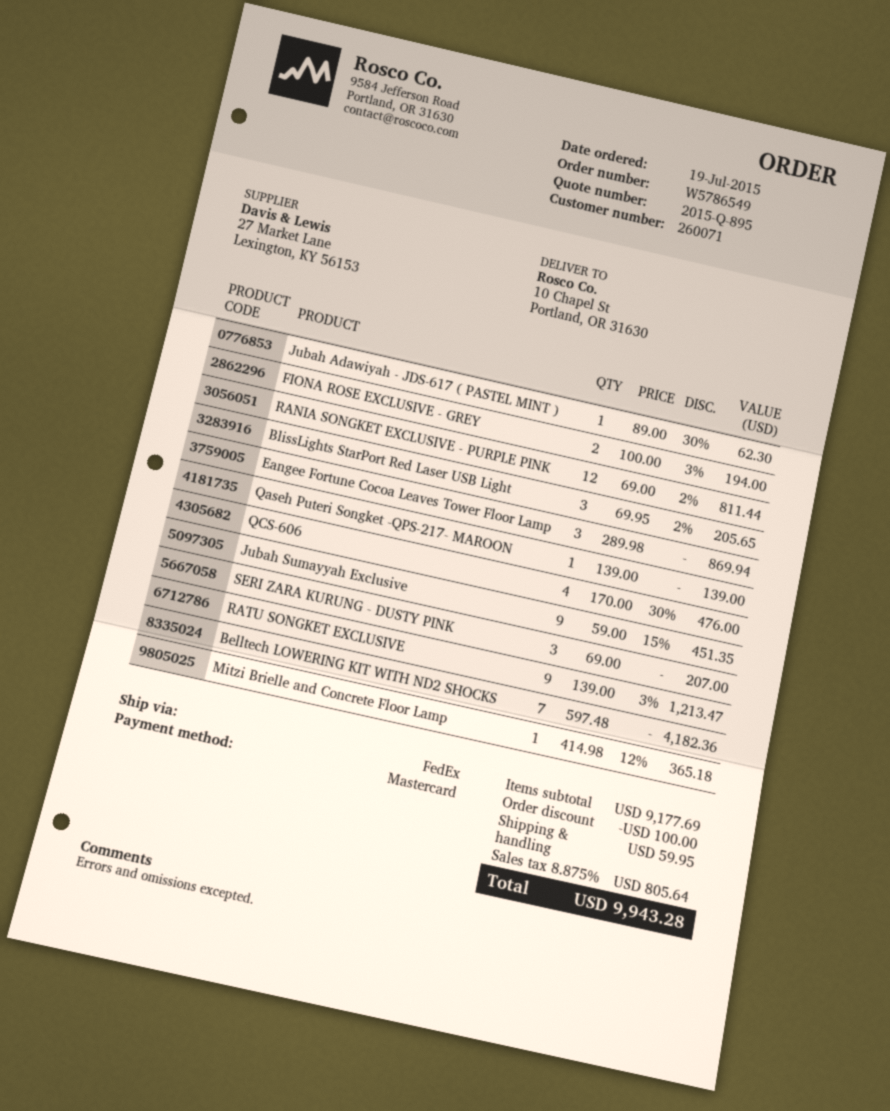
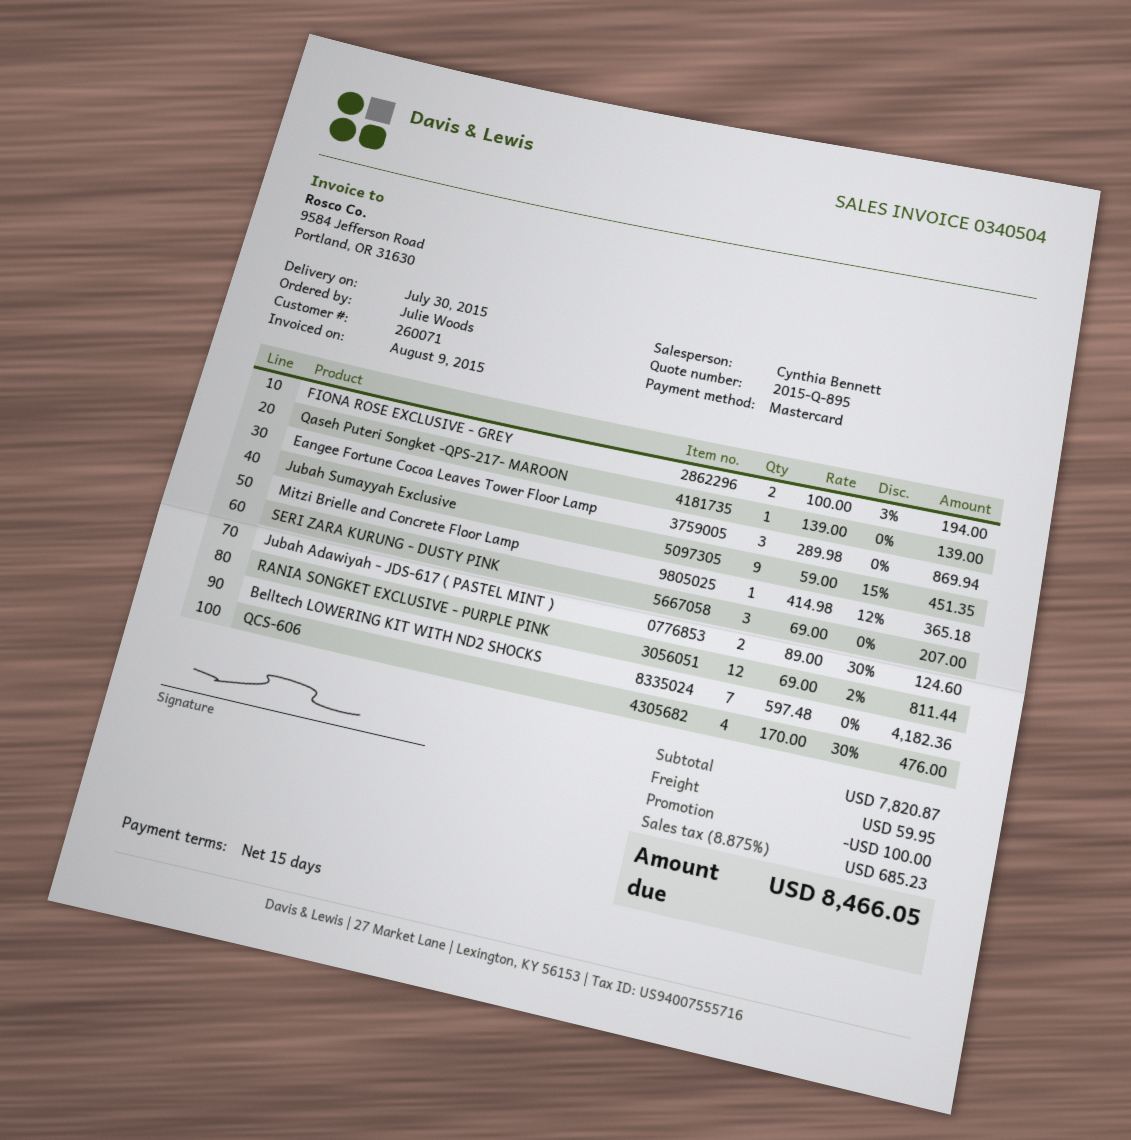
Jubah Adawiyah - JDS-617 ( PASTEL MINT ): 1 x 89.00 - 30% = 62.30 -> 2 x 89.00 - 30% = 124.60
BlissLights StarPort Red Laser USB Light: 3 x 69.95 - 2% = 205.65 -> none
RATU SONGKET EXCLUSIVE: 9 x 139.00 - 3% = 1213.47 -> none
subtotal: 9177.69 -> 7820.87
tax: 8.875% = 805.64 -> 8.875% = 685.23
total: 9943.28 -> 8466.05

